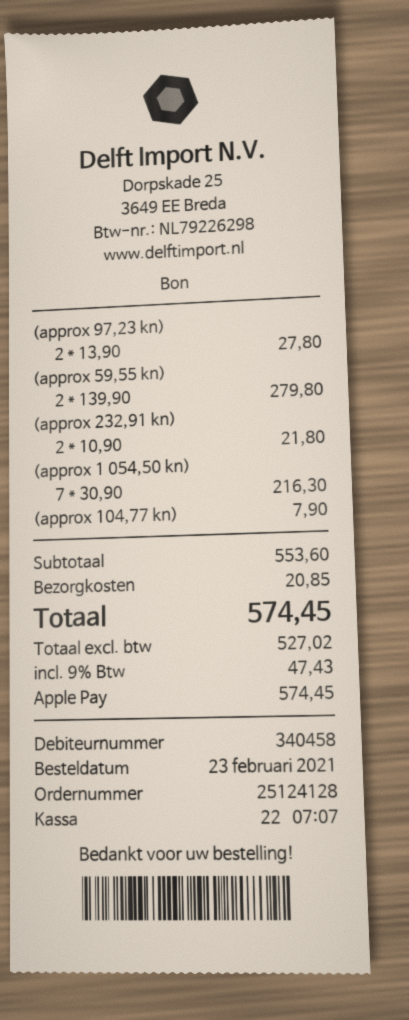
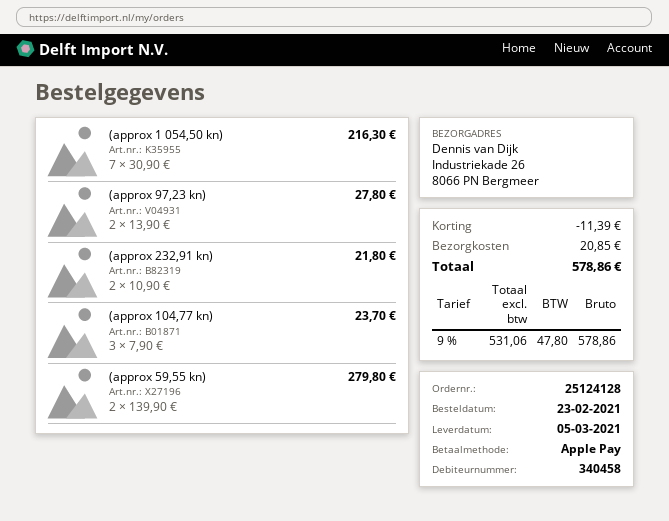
(approx 104,77 kn): 1 x 7.90 = 7.90 -> 3 x 7.90 = 23.70
discount: none -> 11.39
net: 527.02 -> 531.06
tax: 9% = 47.43 -> 9% = 47.80
total: 574.45 -> 578.86

